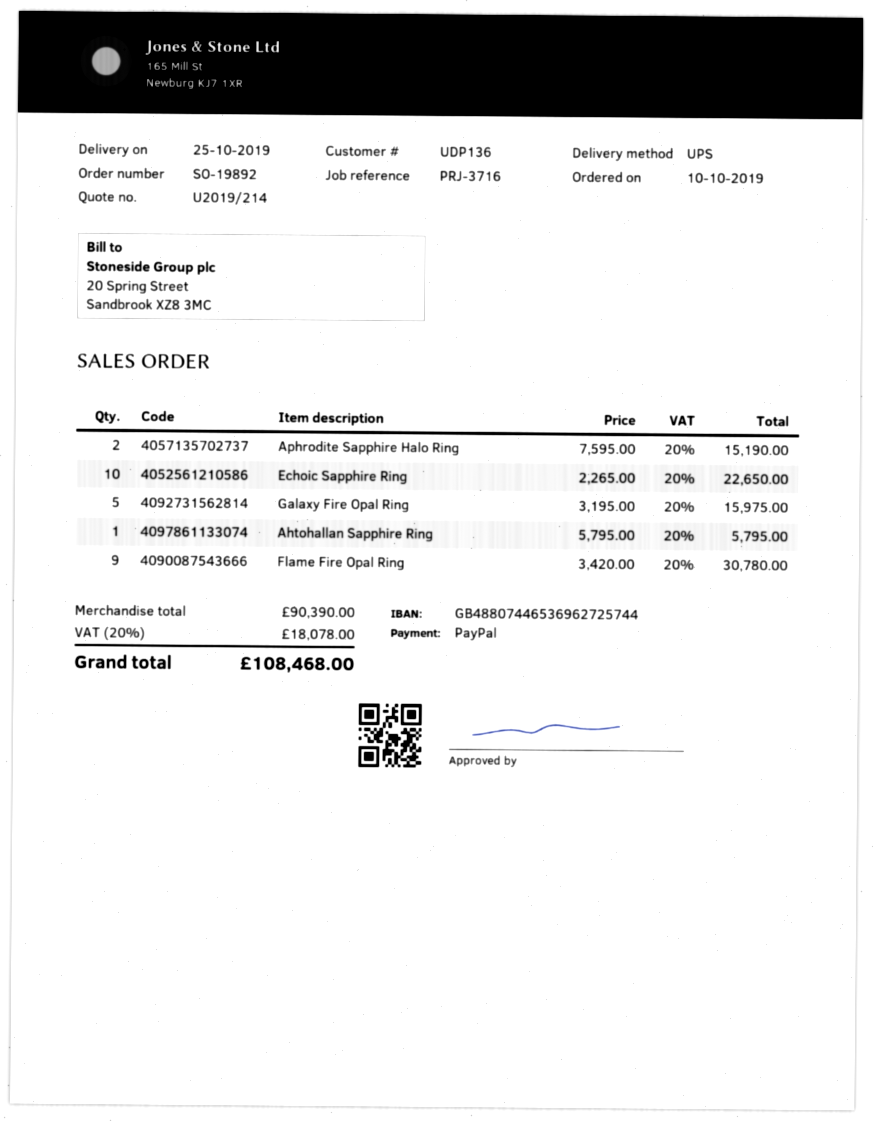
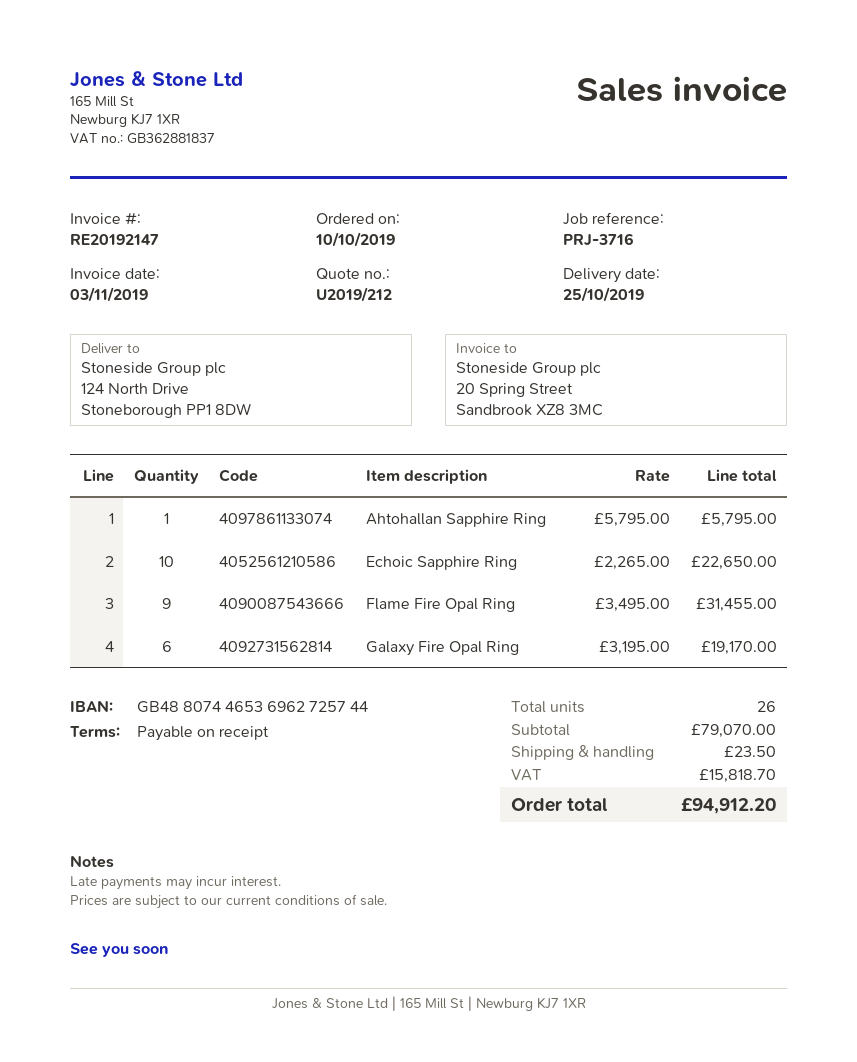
quote number: U2019/214 -> U2019/212
Aphrodite Sapphire Halo Ring: 2 x 7595.00 = 15190.00 -> none
Galaxy Fire Opal Ring: 5 x 3195.00 = 15975.00 -> 6 x 3195.00 = 19170.00
Flame Fire Opal Ring: 9 x 3420.00 = 30780.00 -> 9 x 3495.00 = 31455.00
subtotal: 90390.00 -> 79070.00
shipping: none -> 23.50
tax: 18078.00 -> 15818.70
total: 108468.00 -> 94912.20

